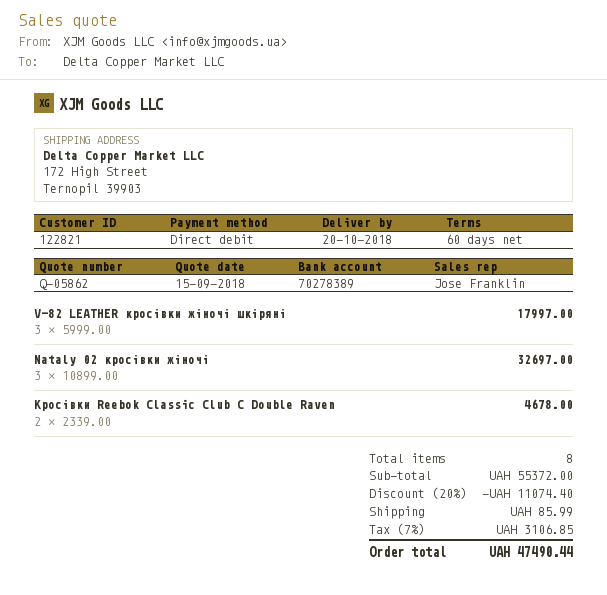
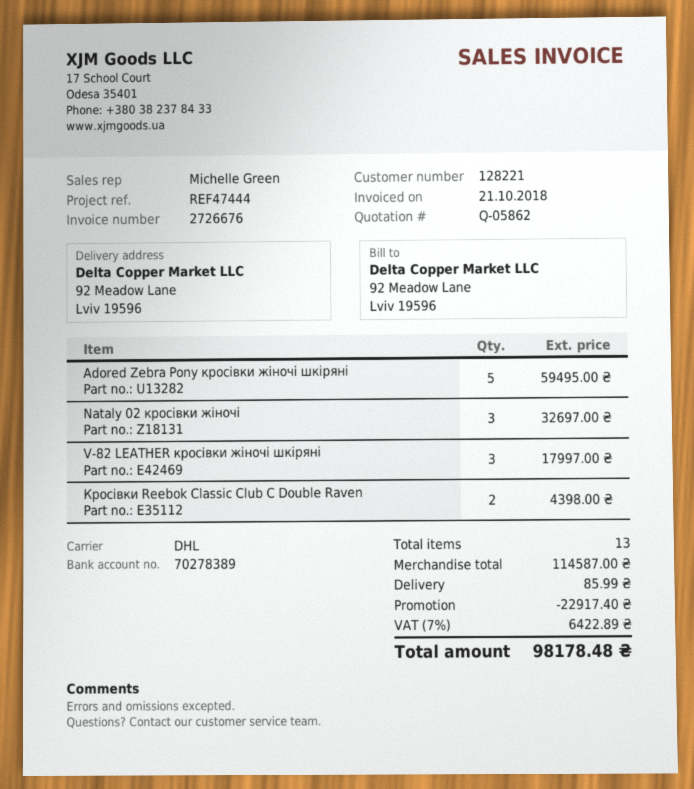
customer number: 122821 -> 128221
sales rep: Jose Franklin -> Michelle Green
ship to: 172 High Street, Ternopil 39903 -> 92 Meadow Lane, Lviv 19596
Кросівки Reebok Classic Club C Double Raven: 2 for 4678.00 -> 2 for 4398.00
Adored Zebra Pony кросівки жіночі шкіряні: none -> 5 for 59495.00
total quantity: 8 -> 13
subtotal: 55372.00 -> 114587.00
discount: 11074.40 -> 22917.40
tax: 7% = 3106.85 -> 7% = 6422.89
total: 47490.44 -> 98178.48

